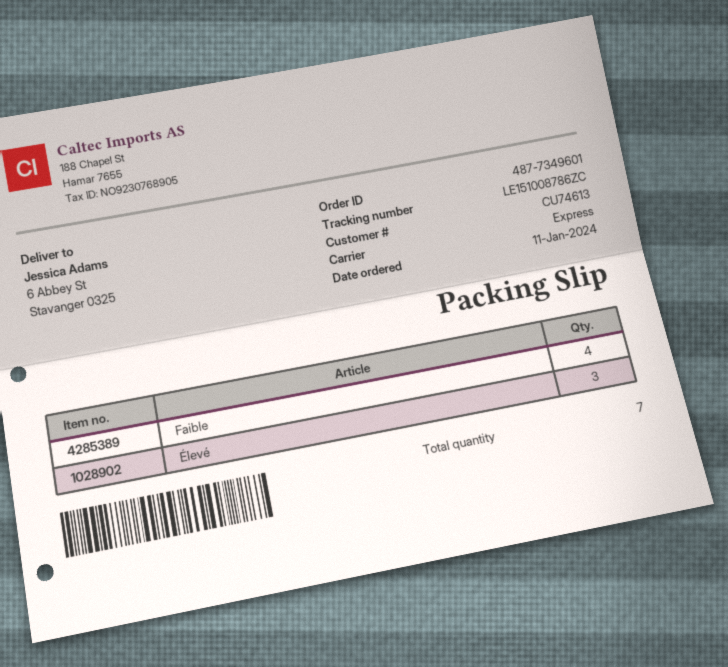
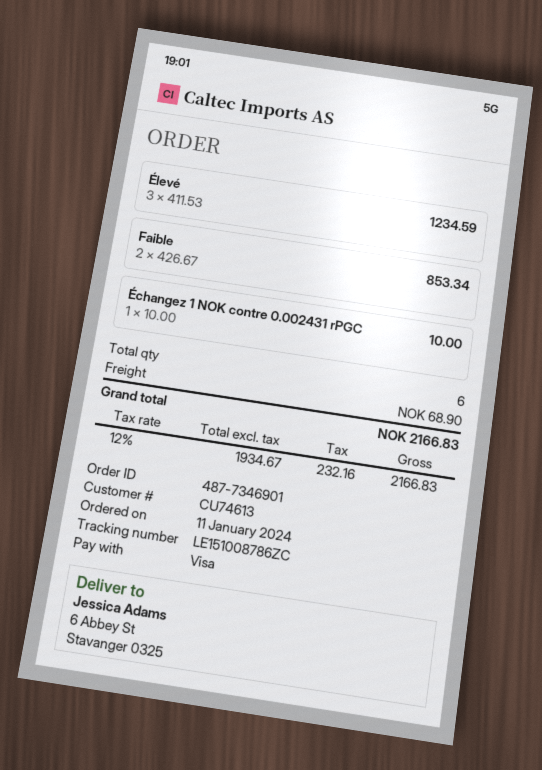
order number: 487-7349601 -> 487-7346901
Faible: 4 -> 2
Échangez 1 NOK contre 0.002431 rPGC: none -> 1
total quantity: 7 -> 6

